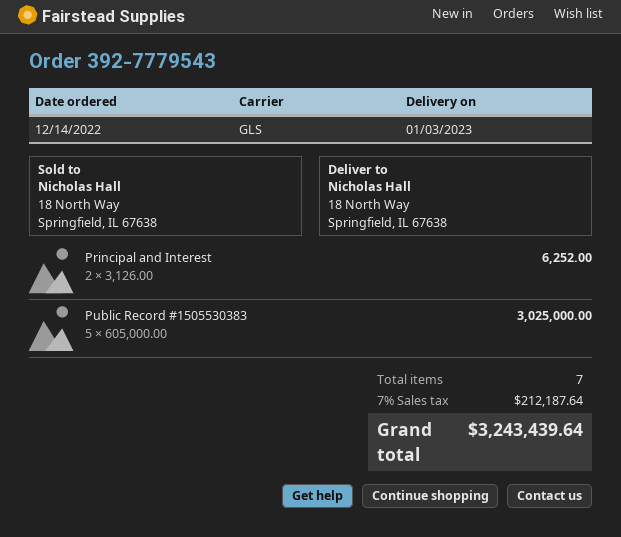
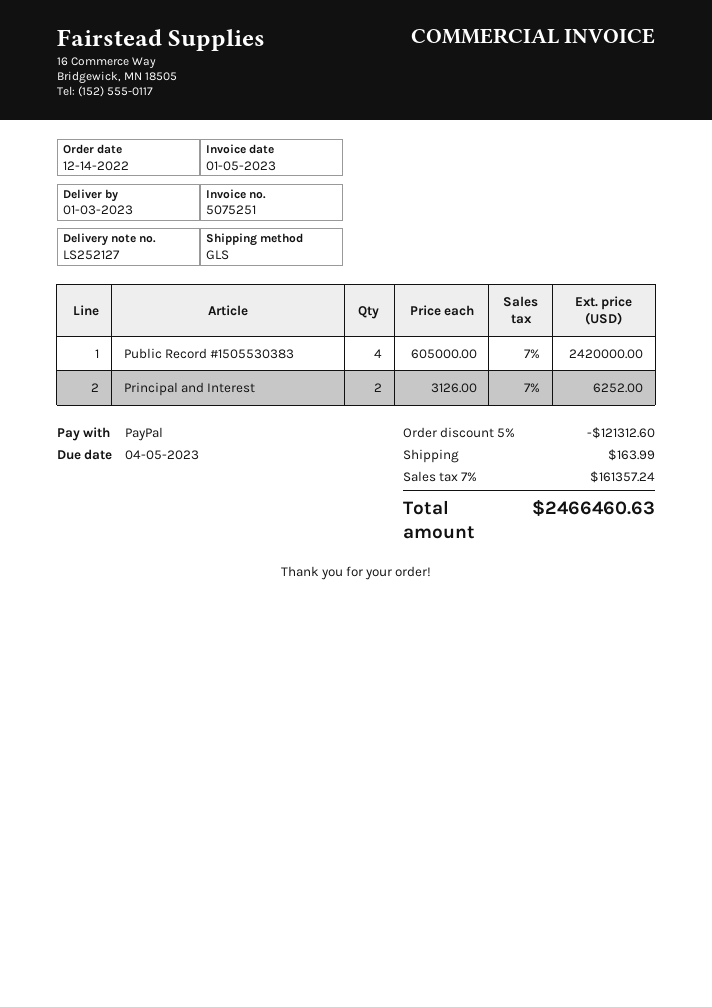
Public Record #1505530383: 5 x 605000.00 = 3025000.00 -> 4 x 605000.00 = 2420000.00
discount: none -> 5% = 121312.60
shipping: none -> 163.99
tax: 7% = 212187.64 -> 7% = 161357.24
total: 3243439.64 -> 2466460.63

